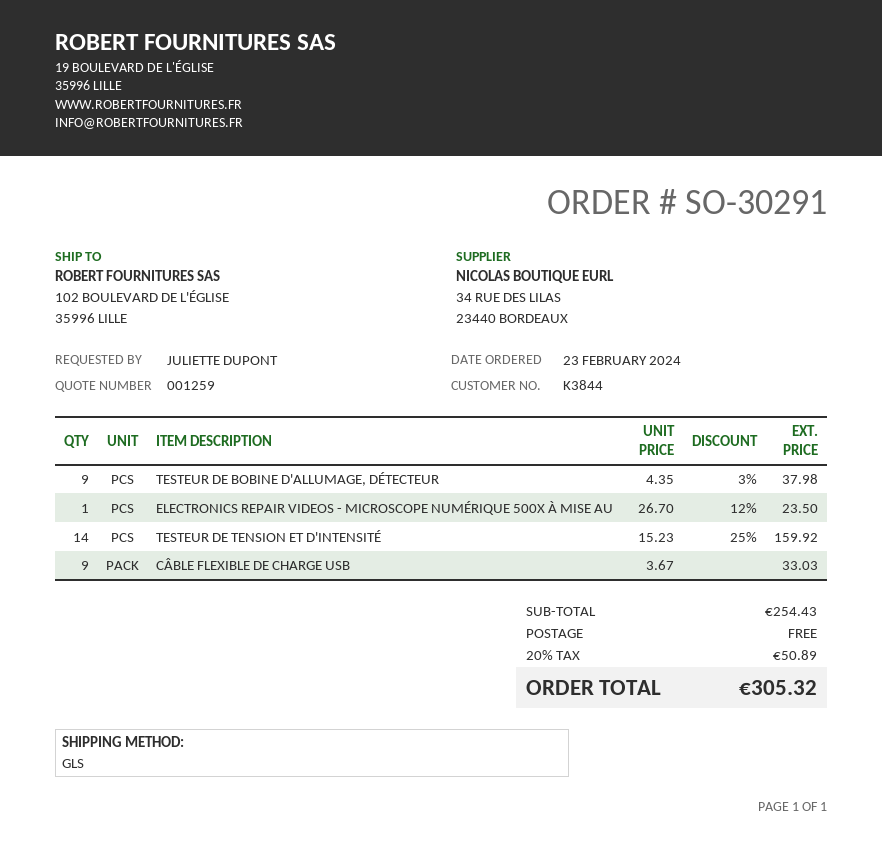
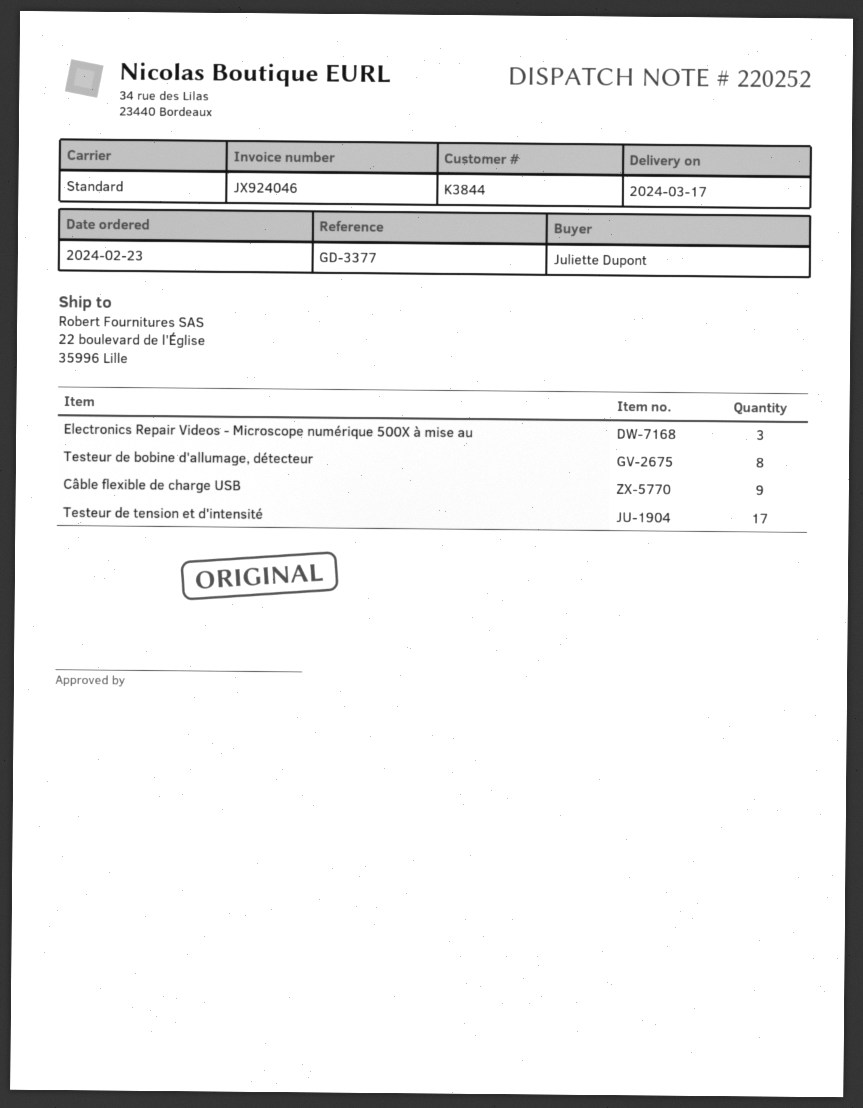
shipping method: GLS -> standard
ship to: 102 BOULEVARD DE L'ÉGLISE, 35996 LILLE -> 22 boulevard de l'Église, 35996 Lille
TESTEUR DE BOBINE D'ALLUMAGE, DÉTECTEUR: 9 -> 8
ELECTRONICS REPAIR VIDEOS - MICROSCOPE NUMÉRIQUE 500X À MISE AU: 1 -> 3
TESTEUR DE TENSION ET D'INTENSITÉ: 14 -> 17

